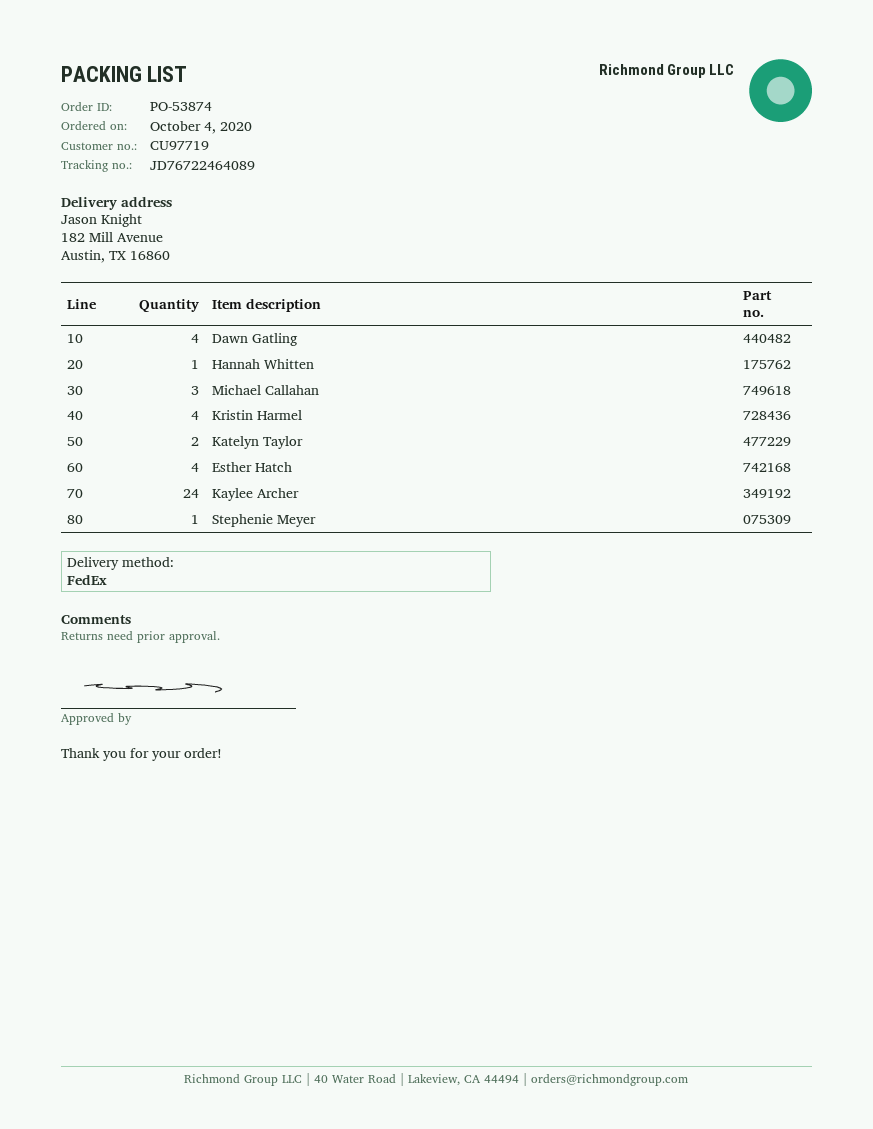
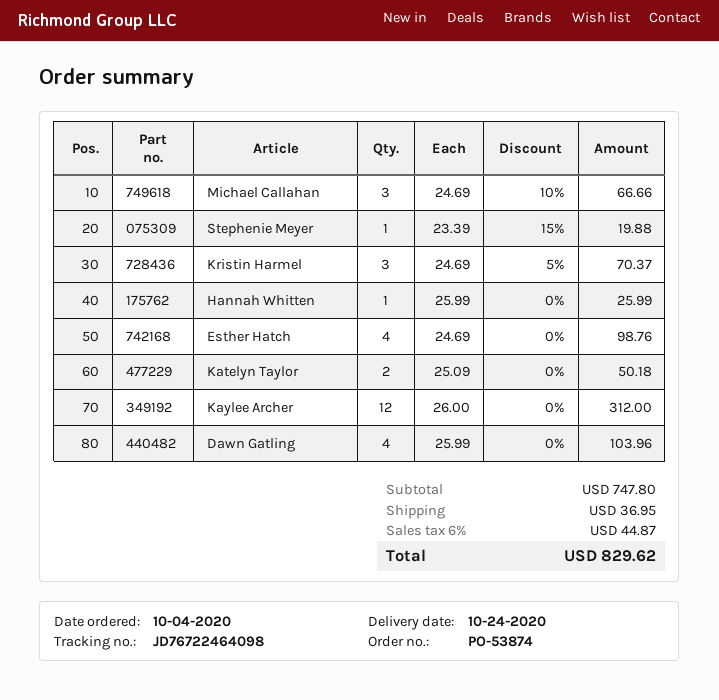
tracking number: JD76722464089 -> JD76722464098
Kristin Harmel: 4 -> 3
Kaylee Archer: 24 -> 12

